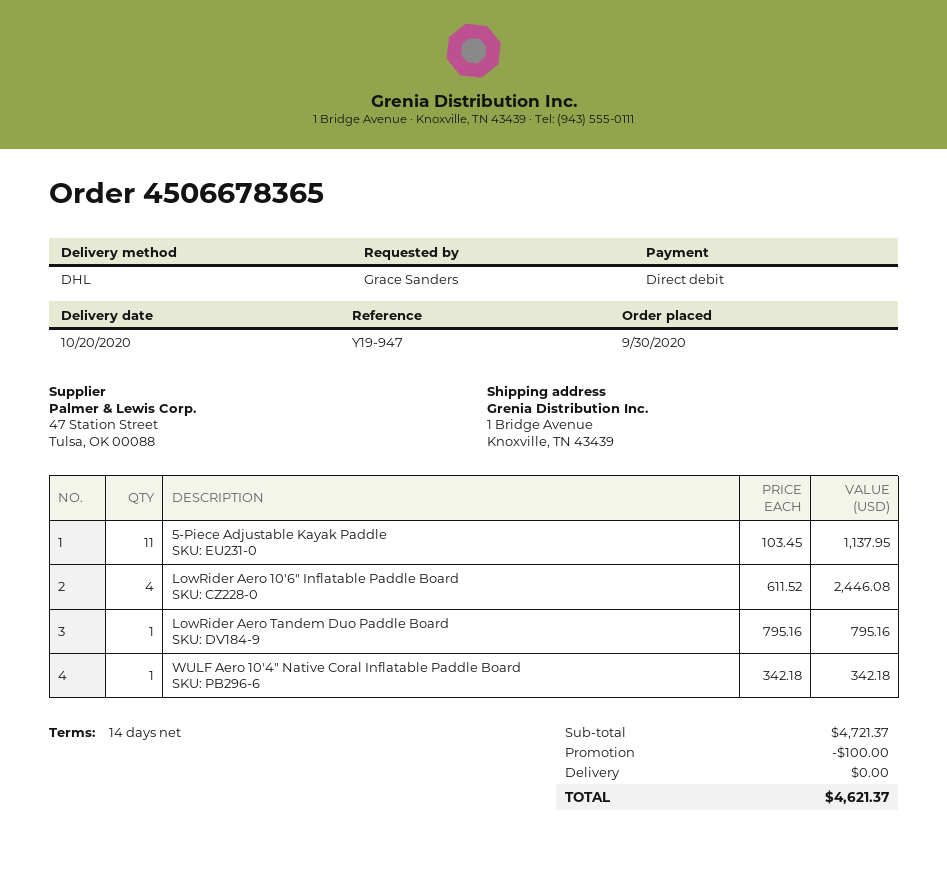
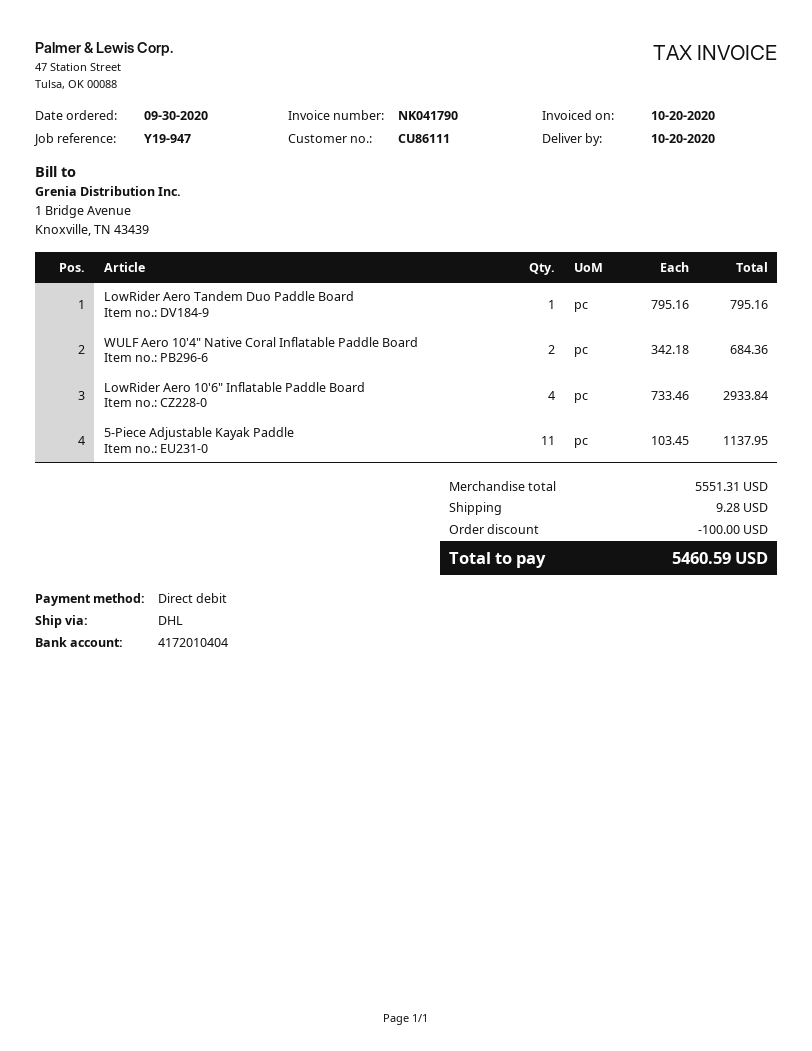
LowRider Aero 10'6" Inflatable Paddle Board: 4 x 611.52 = 2446.08 -> 4 x 733.46 = 2933.84
WULF Aero 10'4" Native Coral Inflatable Paddle Board: 1 x 342.18 = 342.18 -> 2 x 342.18 = 684.36
subtotal: 4721.37 -> 5551.31
shipping: 0.00 -> 9.28
total: 4621.37 -> 5460.59

